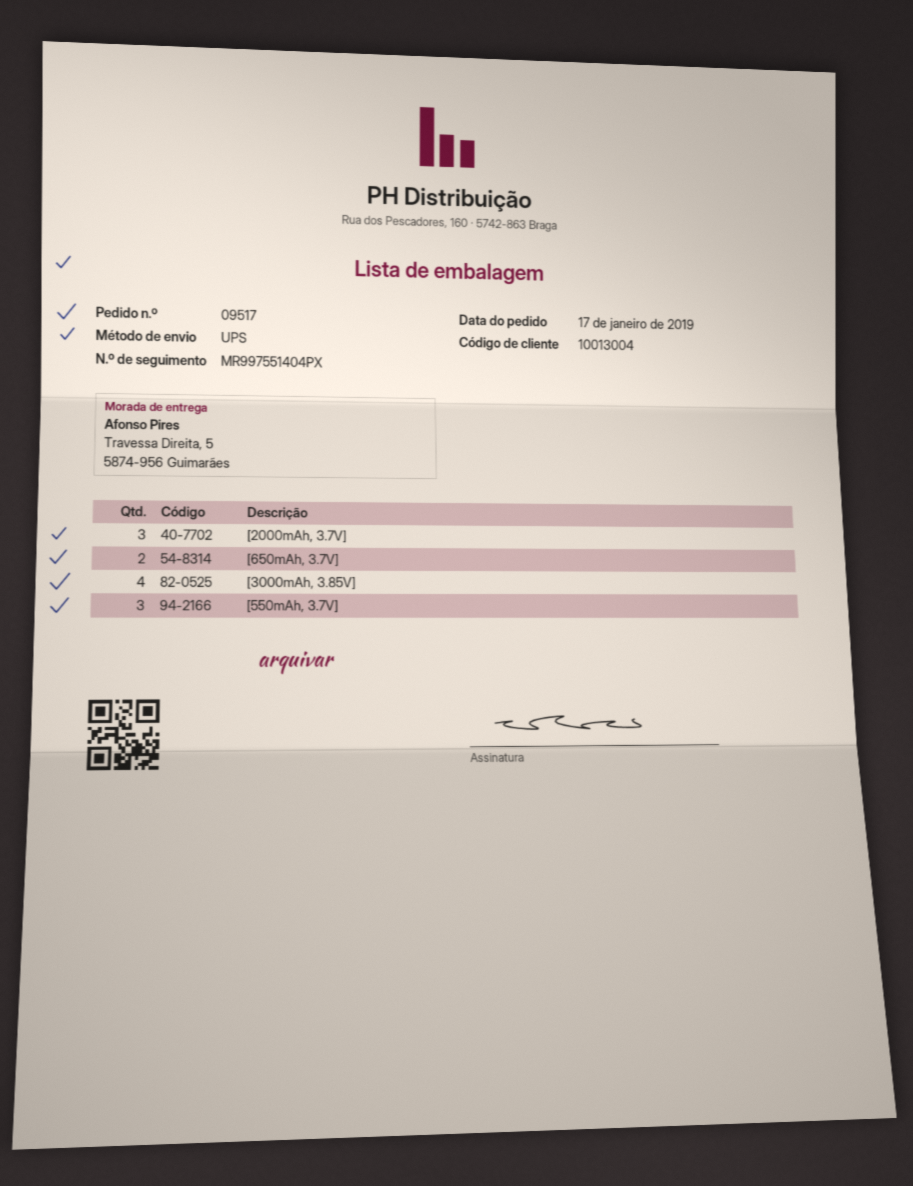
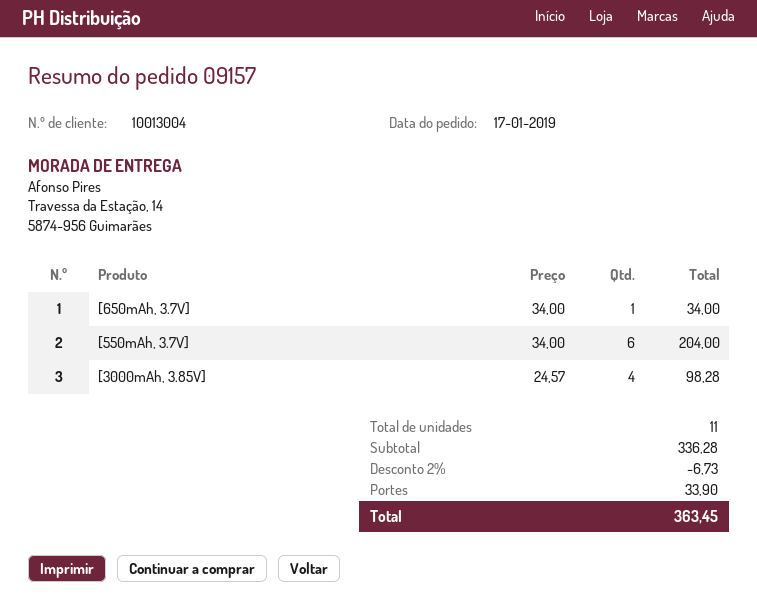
order number: 09517 -> 09157
ship to: Travessa Direita, 5, 5874-956 Guimarães -> Travessa da Estação, 14, 5874-956 Guimarães
[2000mAh, 3.7V]: 3 -> none
[650mAh, 3.7V]: 2 -> 1
[550mAh, 3.7V]: 3 -> 6

